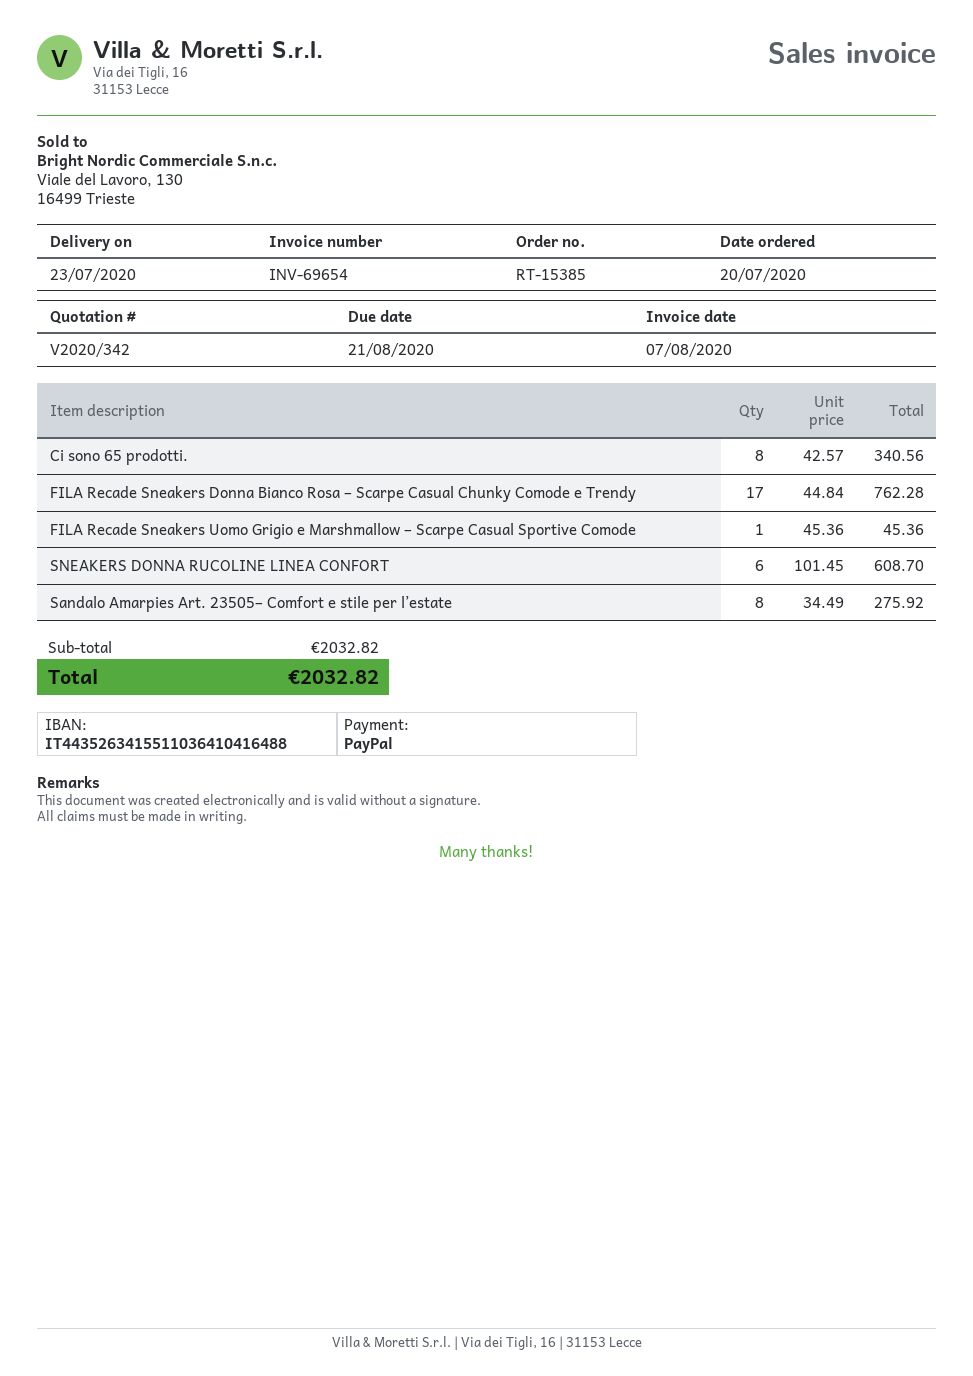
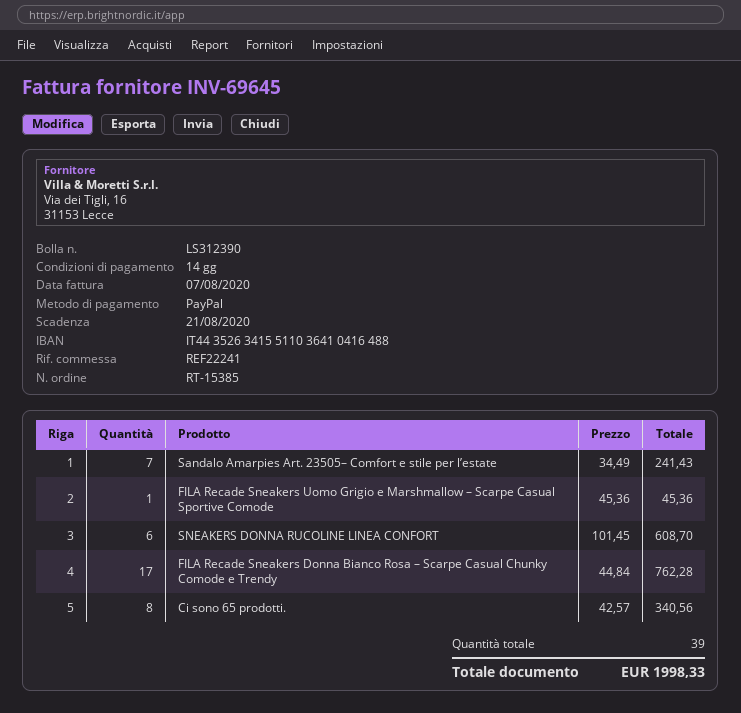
invoice number: INV-69654 -> INV-69645
Sandalo Amarpies Art. 23505– Comfort e stile per l’estate: 8 x 34.49 = 275.92 -> 7 x 34.49 = 241.43
total: 2032.82 -> 1998.33

